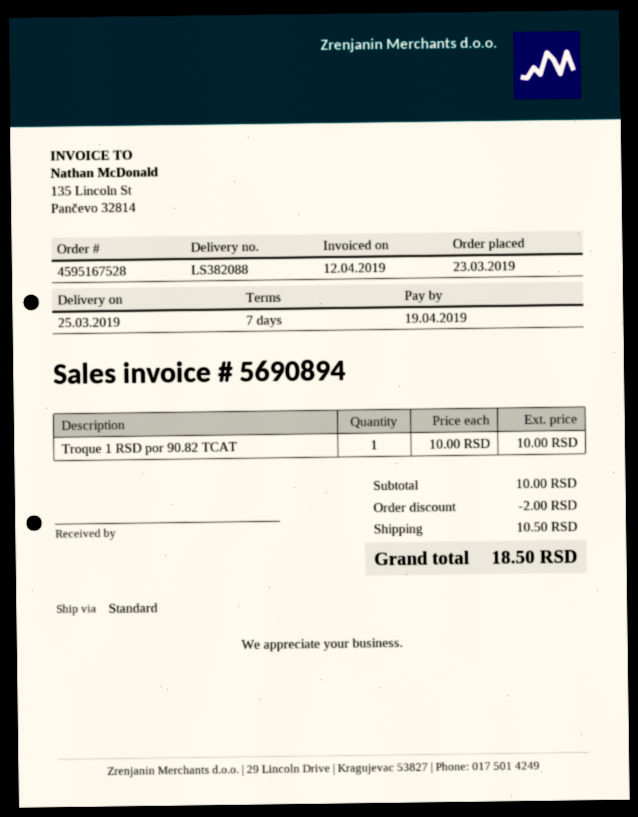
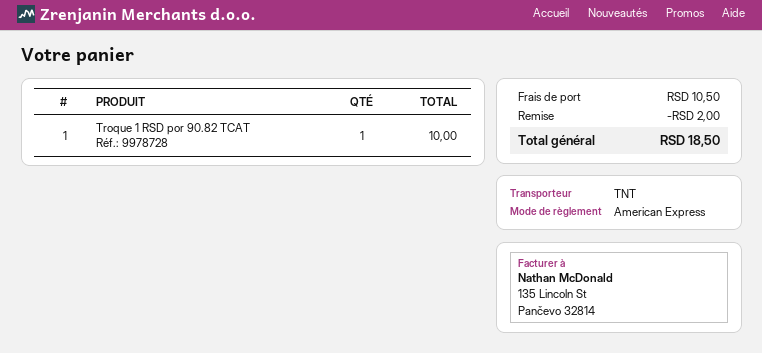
shipping method: standard -> TNT

